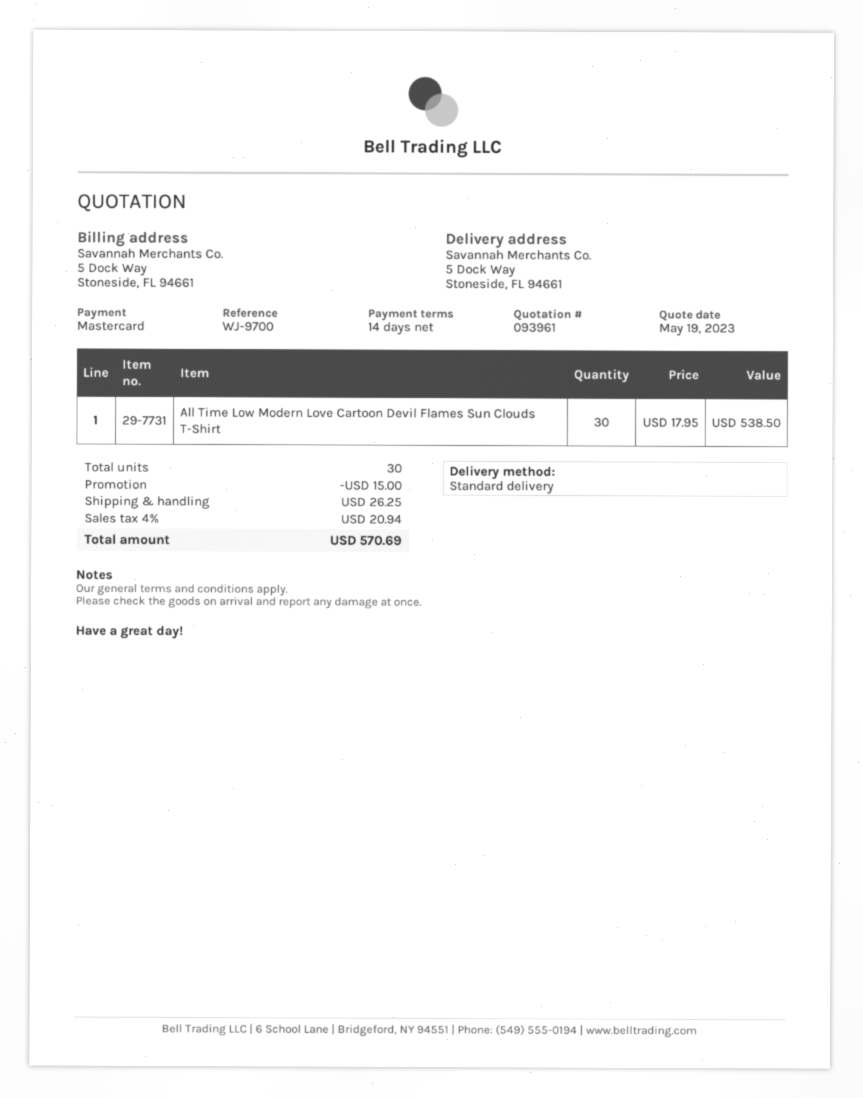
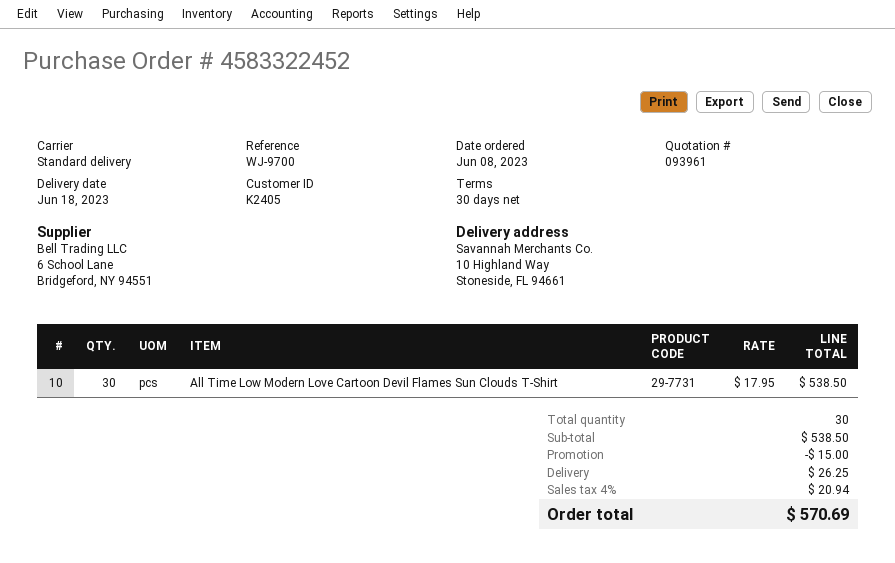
payment terms: 14 days -> 30 days
ship to: 5 Dock Way, Stoneside, FL 94661 -> 10 Highland Way, Stoneside, FL 94661

